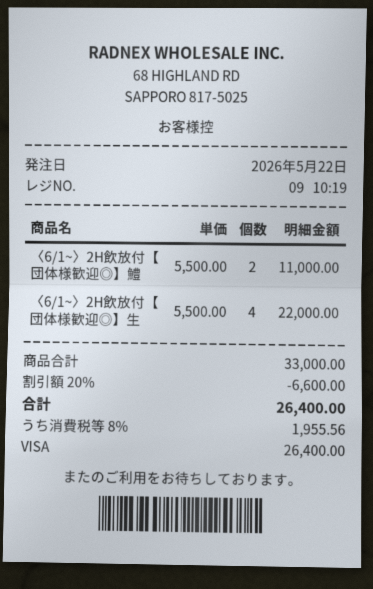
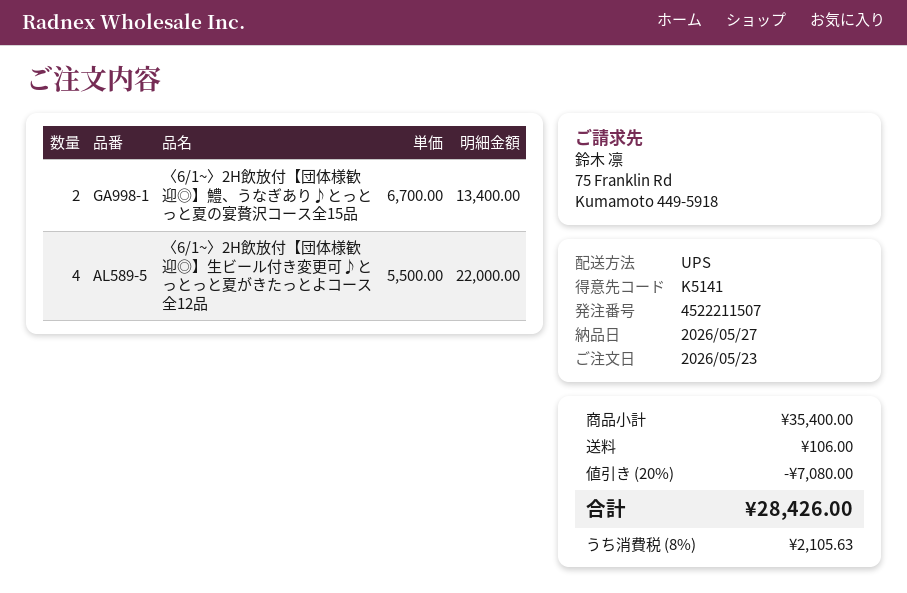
order date: 2026-05-22 -> 2026-05-23
〈6/1~〉2H飲放付【団体様歓迎◎】鱧: 2 x 5500.00 = 11000.00 -> 2 x 6700.00 = 13400.00
subtotal: 33000.00 -> 35400.00
discount: 20% = 6600.00 -> 20% = 7080.00
shipping: none -> 106.00
tax: 8% = 1955.56 -> 8% = 2105.63
total: 26400.00 -> 28426.00

